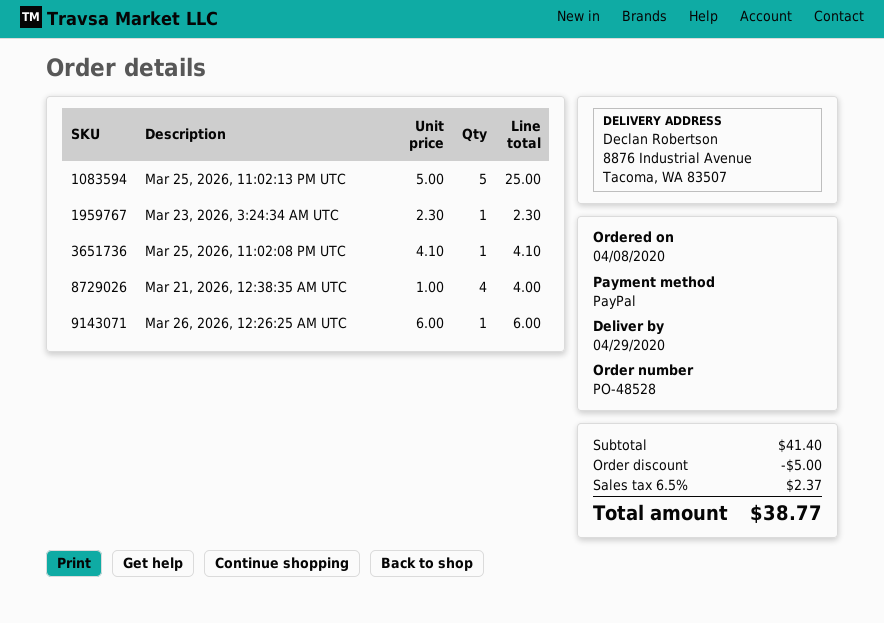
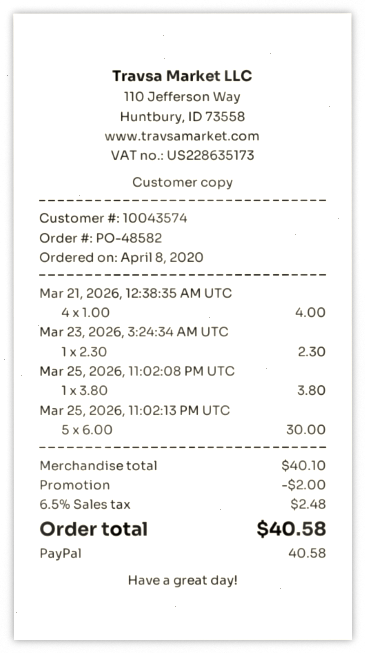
order number: PO-48528 -> PO-48582
Mar 25, 2026, 11:02:13 PM UTC: 5 x 5.00 = 25.00 -> 5 x 6.00 = 30.00
Mar 25, 2026, 11:02:08 PM UTC: 1 x 4.10 = 4.10 -> 1 x 3.80 = 3.80
Mar 26, 2026, 12:26:25 AM UTC: 1 x 6.00 = 6.00 -> none
subtotal: 41.40 -> 40.10
discount: 5.00 -> 2.00
tax: 6.5% = 2.37 -> 6.5% = 2.48
total: 38.77 -> 40.58

